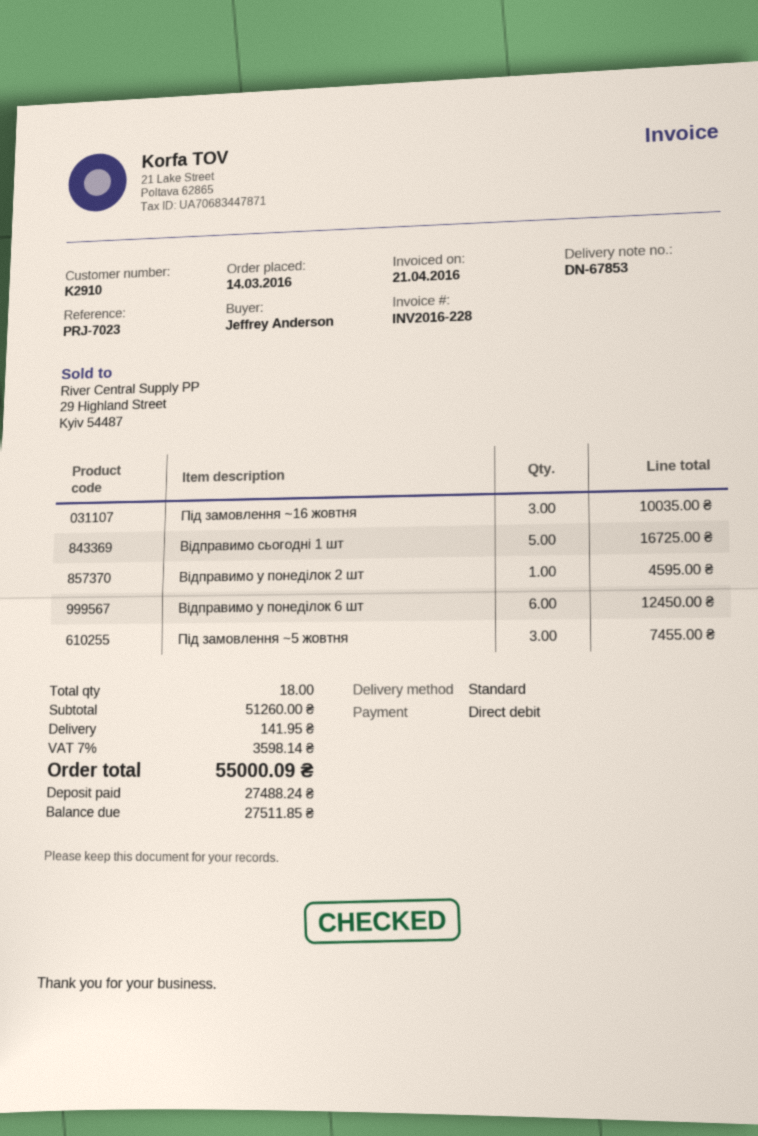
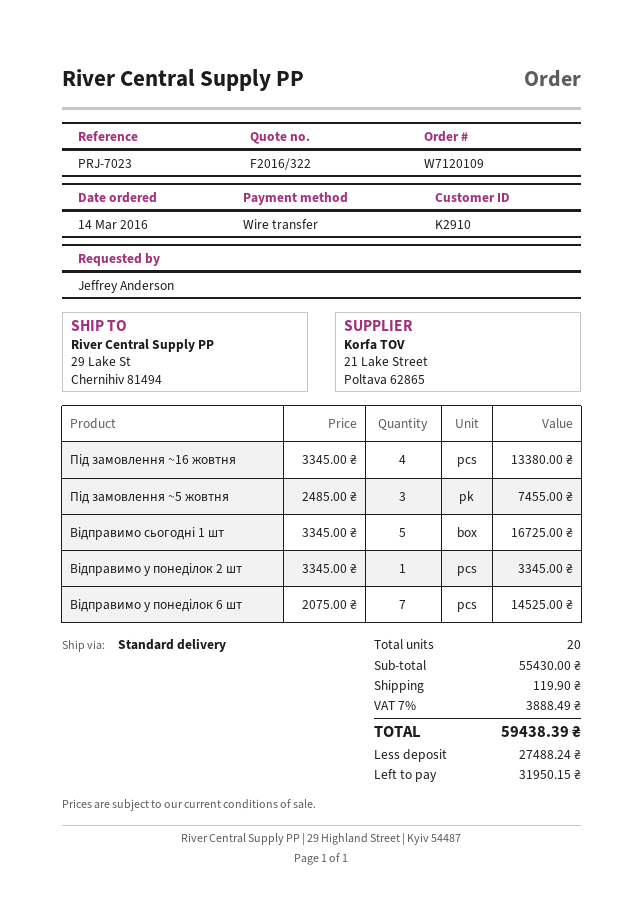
payment method: direct debit -> bank transfer
Під замовлення ~16 жовтня: 3 for 10035.00 -> 4 for 13380.00
Відправимо у понеділок 2 шт: 1 for 4595.00 -> 1 for 3345.00
Відправимо у понеділок 6 шт: 6 for 12450.00 -> 7 for 14525.00
total quantity: 18 -> 20
subtotal: 51260.00 -> 55430.00
shipping: 141.95 -> 119.90
tax: 7% = 3598.14 -> 7% = 3888.49
total: 55000.09 -> 59438.39
balance: 27511.85 -> 31950.15

